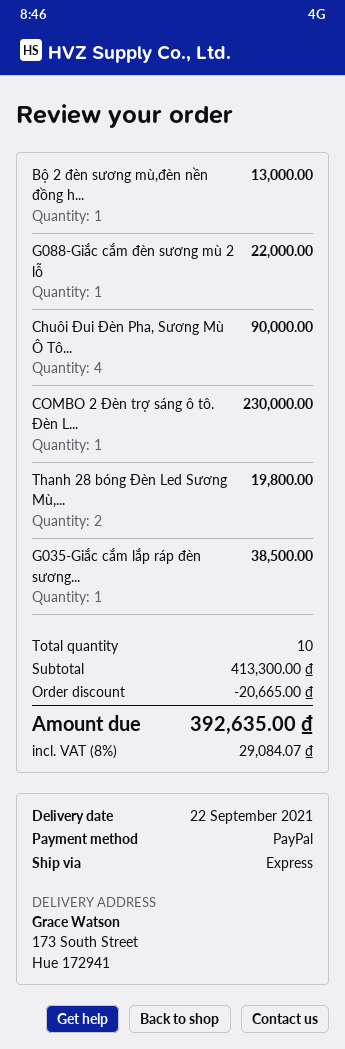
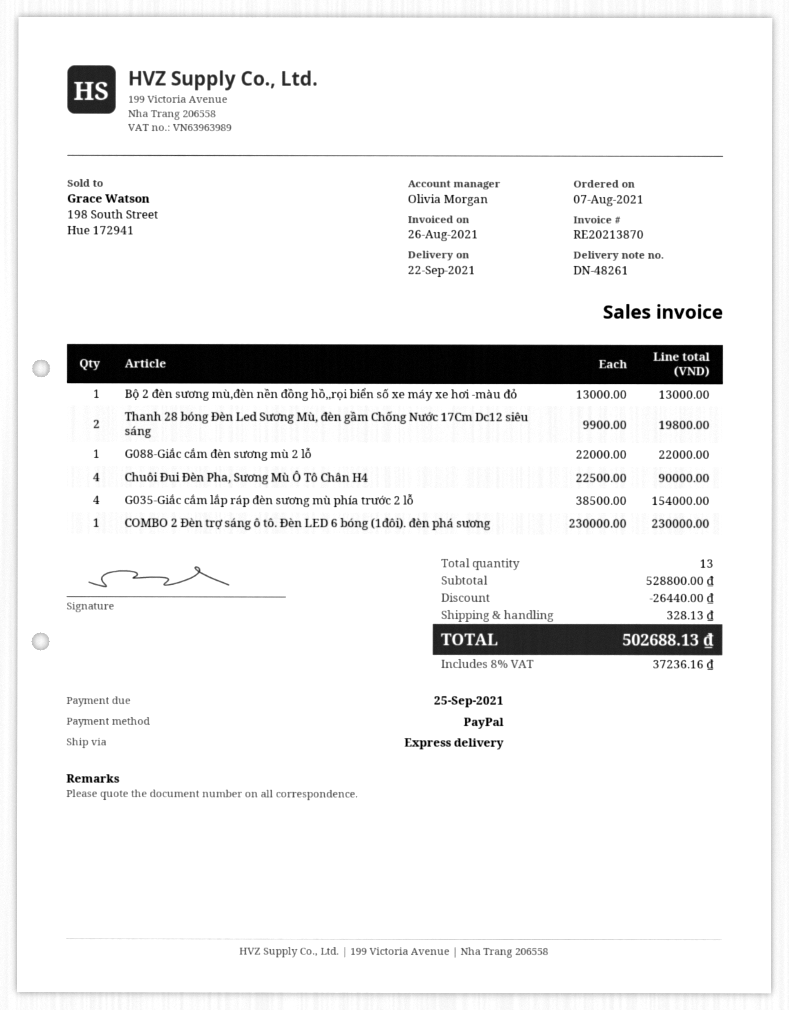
G035-Giắc cắm lắp ráp đèn sương...: 1 for 38500.00 -> 4 for 154000.00
total quantity: 10 -> 13
subtotal: 413300.00 -> 528800.00
discount: 20665.00 -> 26440.00
shipping: none -> 328.13
tax: 8% = 29084.07 -> 8% = 37236.16
total: 392635.00 -> 502688.13

